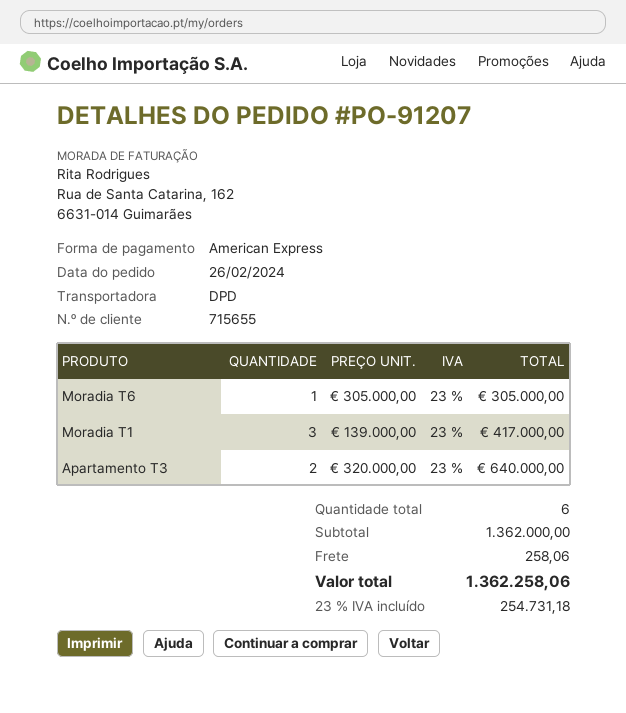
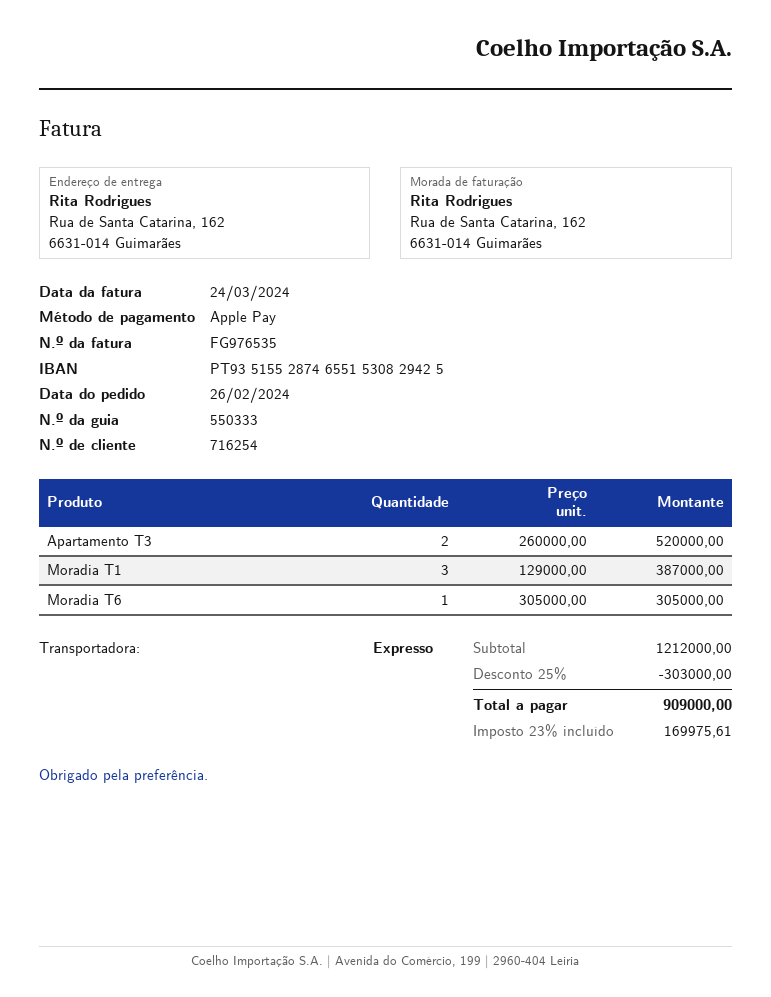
customer number: 715655 -> 716254
payment method: American Express -> Apple Pay
shipping method: DPD -> express
Moradia T1: 3 x 139000.00 = 417000.00 -> 3 x 129000.00 = 387000.00
Apartamento T3: 2 x 320000.00 = 640000.00 -> 2 x 260000.00 = 520000.00
subtotal: 1362000.00 -> 1212000.00
discount: none -> 25% = 303000.00
shipping: 258.06 -> none
tax: 23% = 254731.18 -> 23% = 169975.61
total: 1362258.06 -> 909000.00

